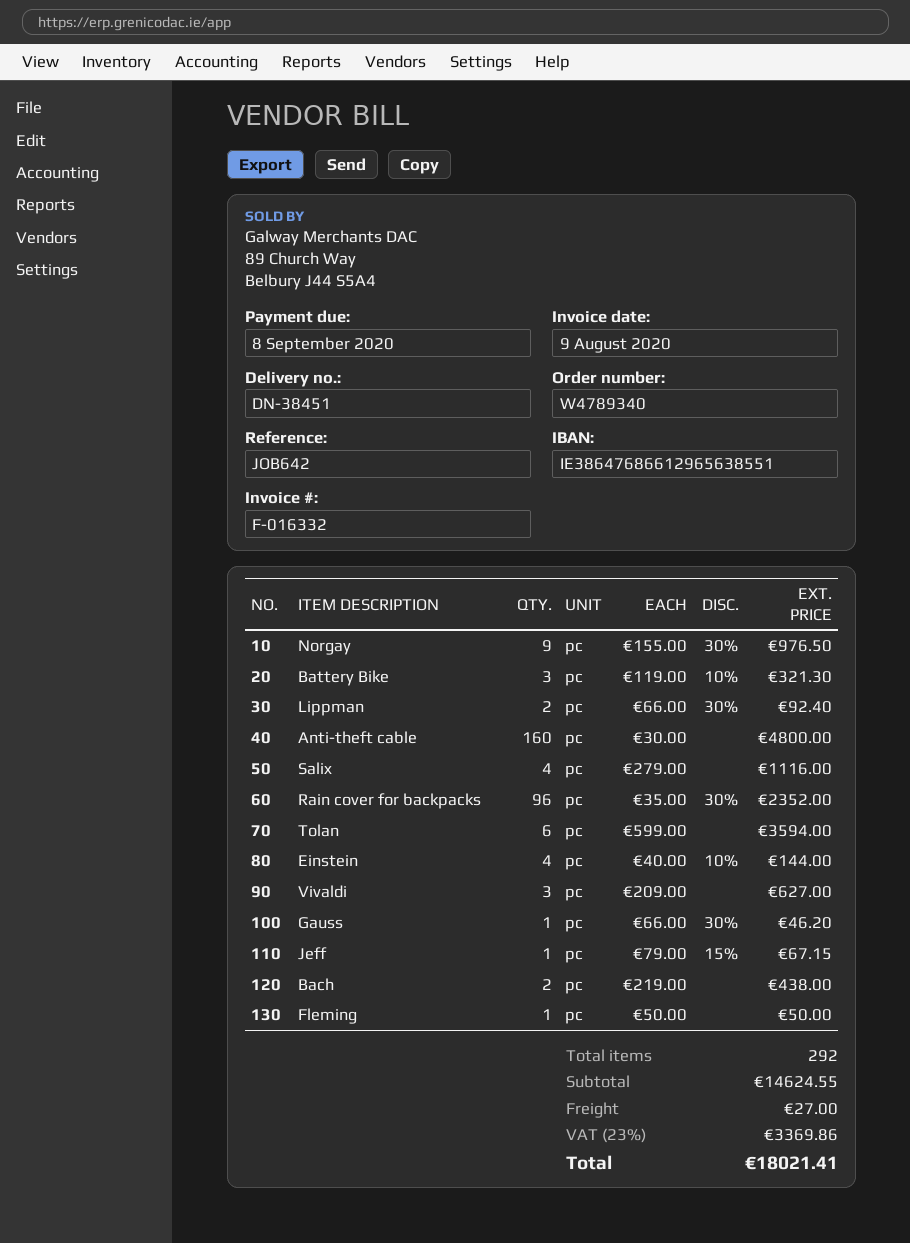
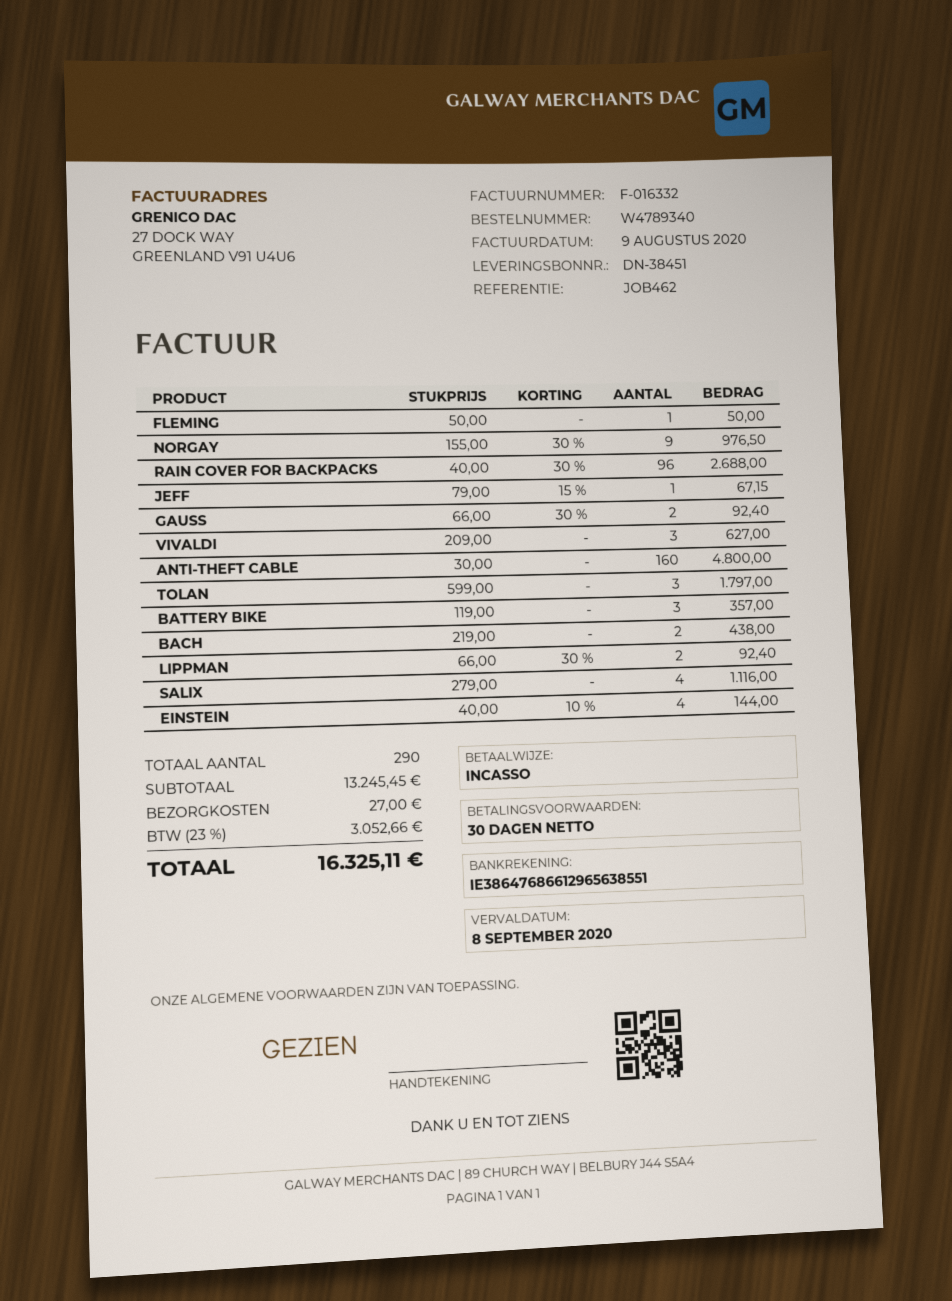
reference: JOB642 -> JOB462
Battery Bike: 3 x 119.00 - 10% = 321.30 -> 3 x 119.00 = 357.00
Rain cover for backpacks: 96 x 35.00 - 30% = 2352.00 -> 96 x 40.00 - 30% = 2688.00
Tolan: 6 x 599.00 = 3594.00 -> 3 x 599.00 = 1797.00
Gauss: 1 x 66.00 - 30% = 46.20 -> 2 x 66.00 - 30% = 92.40
total quantity: 292 -> 290
subtotal: 14624.55 -> 13245.45
tax: 23% = 3369.86 -> 23% = 3052.66
total: 18021.41 -> 16325.11

